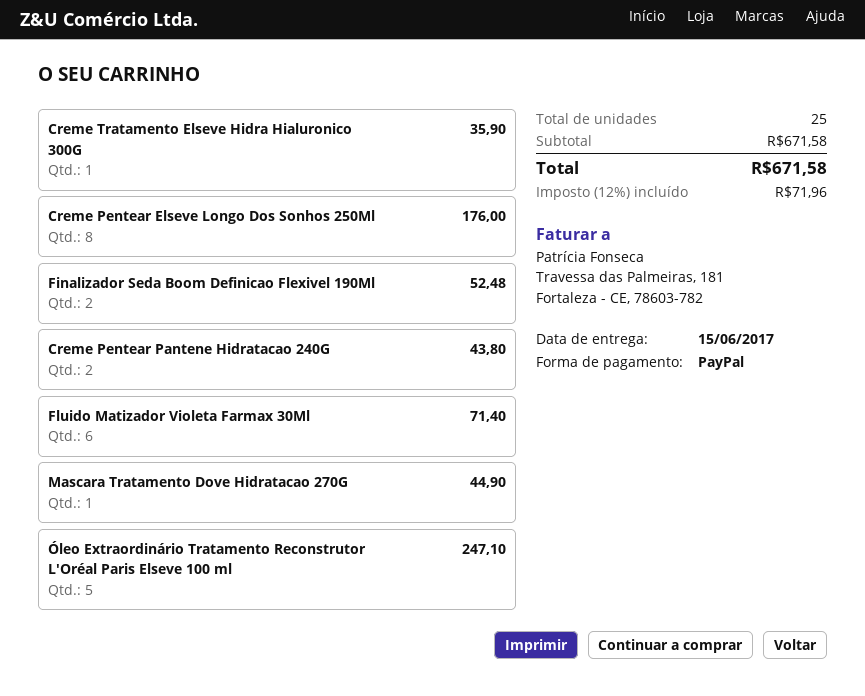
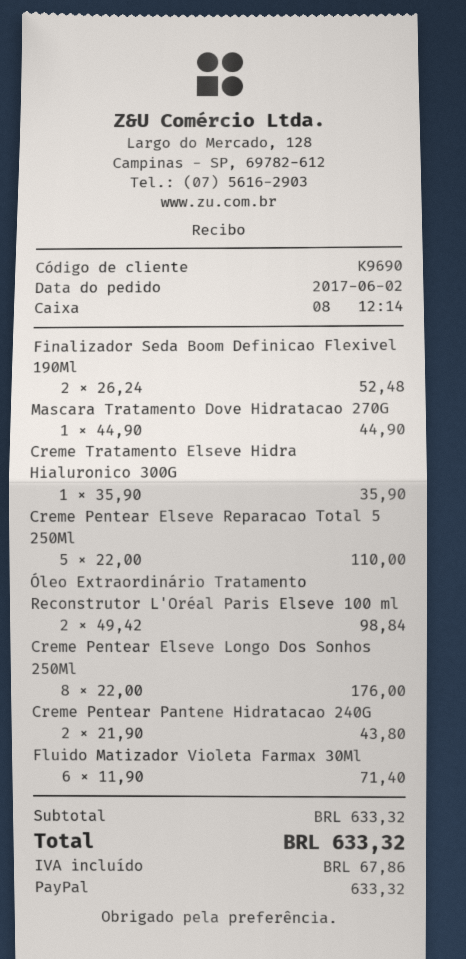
Óleo Extraordinário Tratamento Reconstrutor L'Oréal Paris Elseve 100 ml: 5 for 247.10 -> 2 for 98.84
Creme Pentear Elseve Reparacao Total 5 250Ml: none -> 5 for 110.00
subtotal: 671.58 -> 633.32
tax: 71.96 -> 67.86
total: 671.58 -> 633.32

